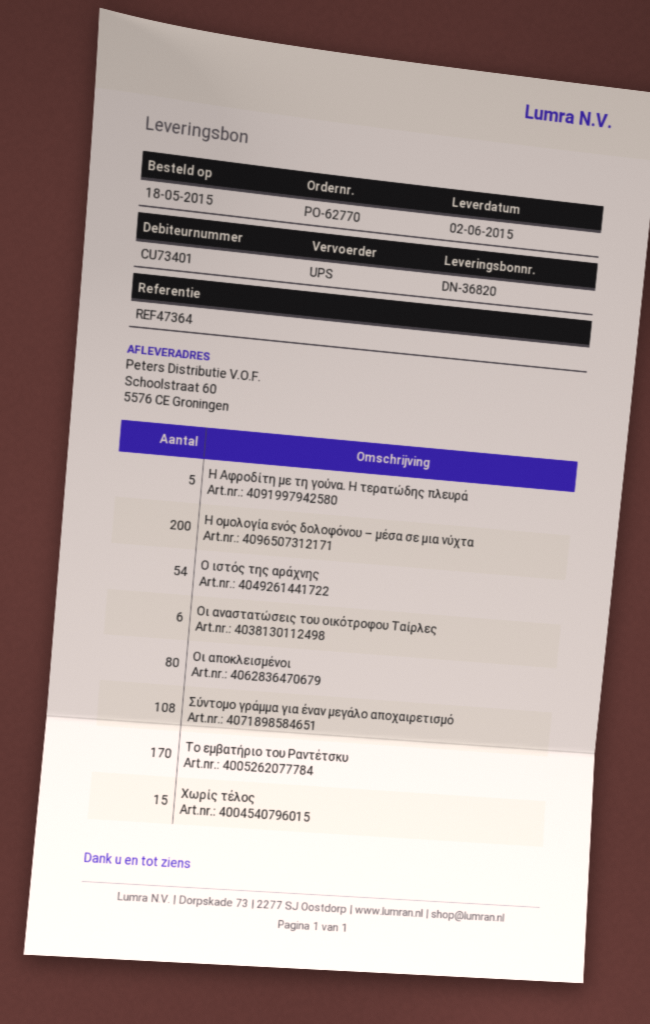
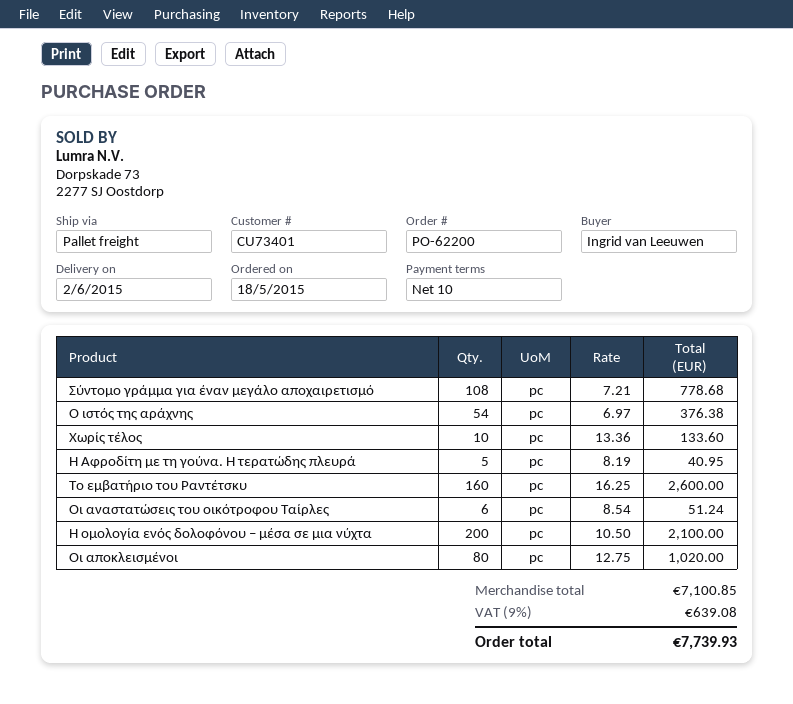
order number: PO-62770 -> PO-62200
shipping method: UPS -> pallet freight
Το εμβατήριο του Ραντέτσκυ: 170 -> 160
Χωρίς τέλος: 15 -> 10

